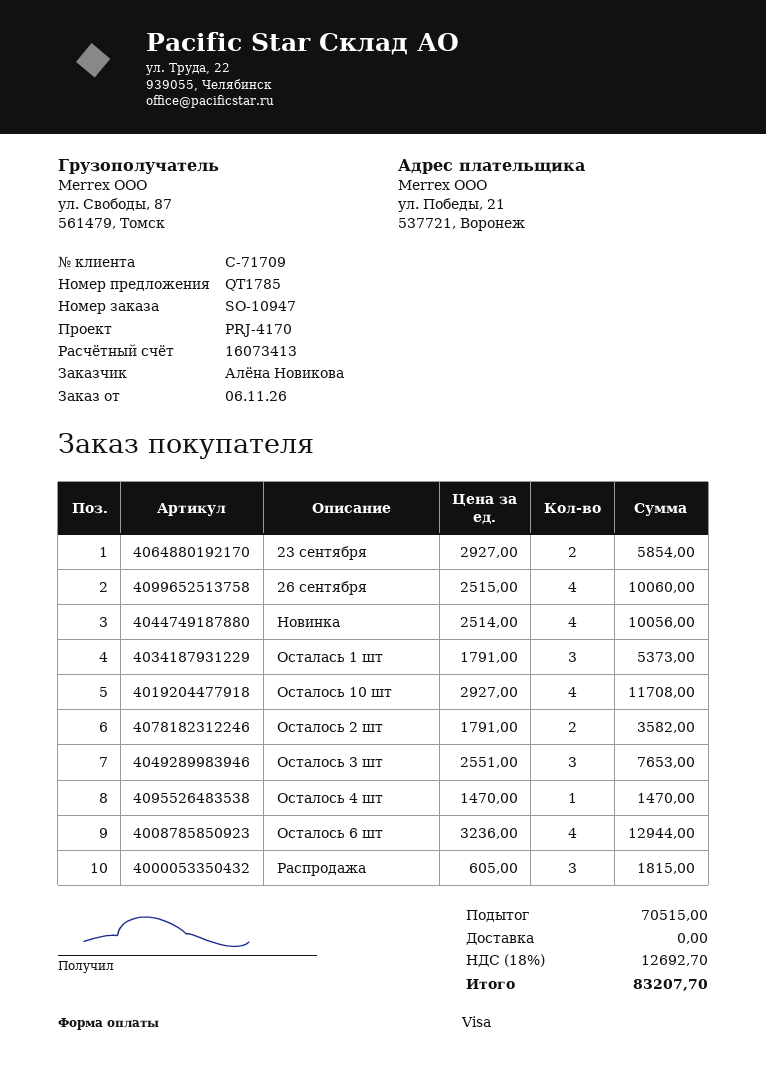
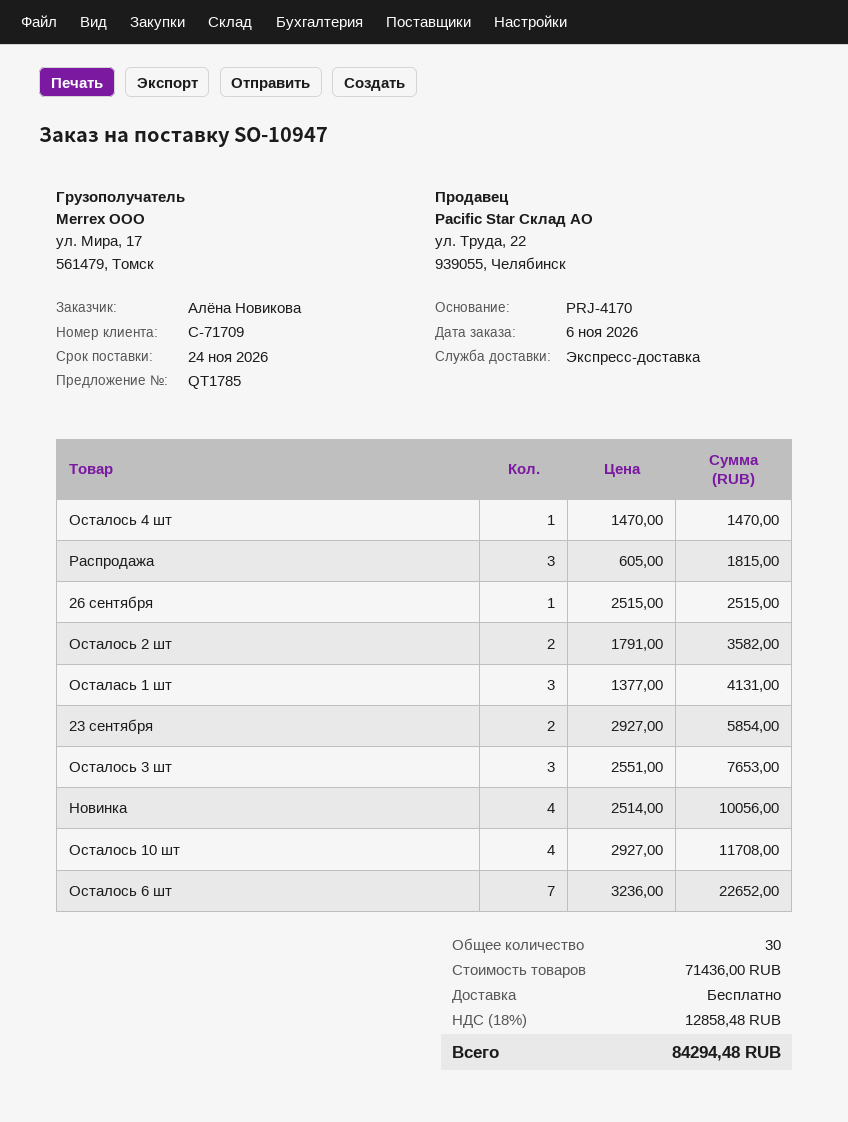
ship to: ул. Свободы, 87, 561479, Томск -> ул. Мира, 17, 561479, Томск
26 сентября: 4 x 2515.00 = 10060.00 -> 1 x 2515.00 = 2515.00
Осталась 1 шт: 3 x 1791.00 = 5373.00 -> 3 x 1377.00 = 4131.00
Осталось 6 шт: 4 x 3236.00 = 12944.00 -> 7 x 3236.00 = 22652.00
subtotal: 70515.00 -> 71436.00
tax: 18% = 12692.70 -> 18% = 12858.48
total: 83207.70 -> 84294.48

